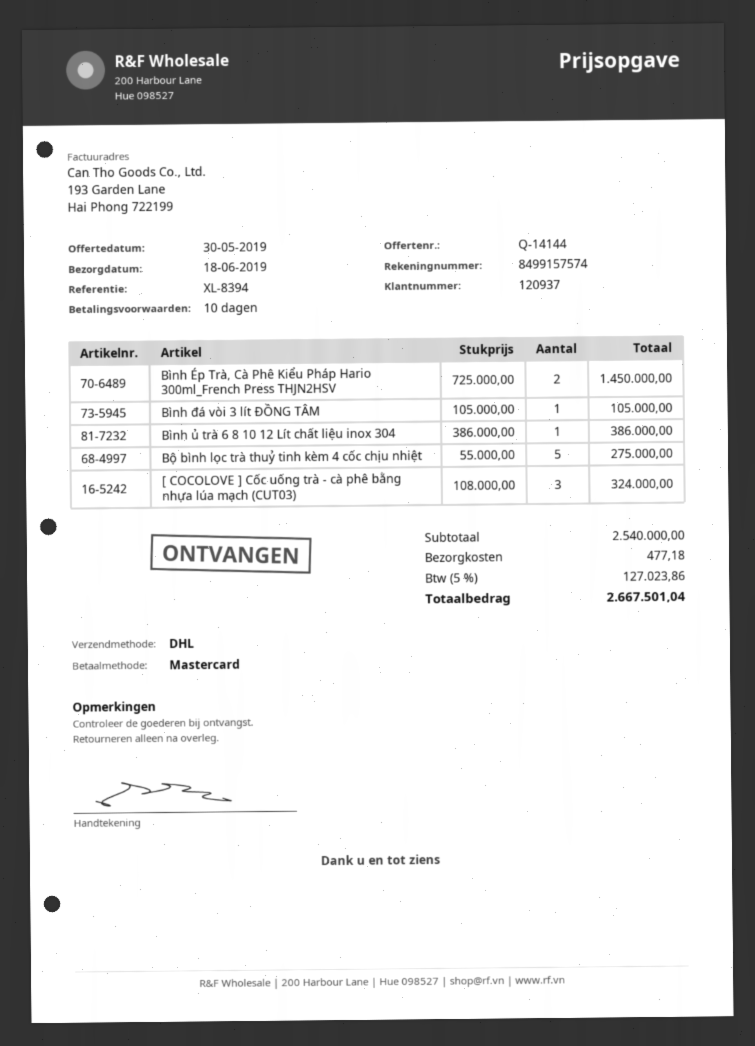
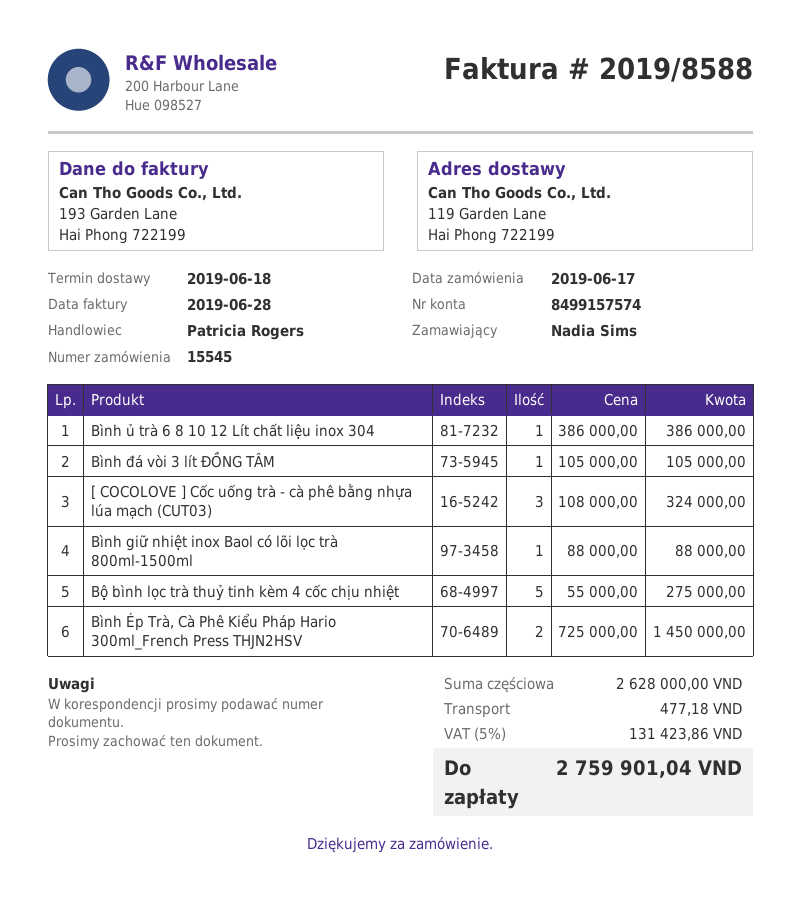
Bình giữ nhiệt inox Baol có lõi lọc trà 800ml-1500ml: none -> 1 x 88000.00 = 88000.00
subtotal: 2540000.00 -> 2628000.00
tax: 5% = 127023.86 -> 5% = 131423.86
total: 2667501.04 -> 2759901.04

